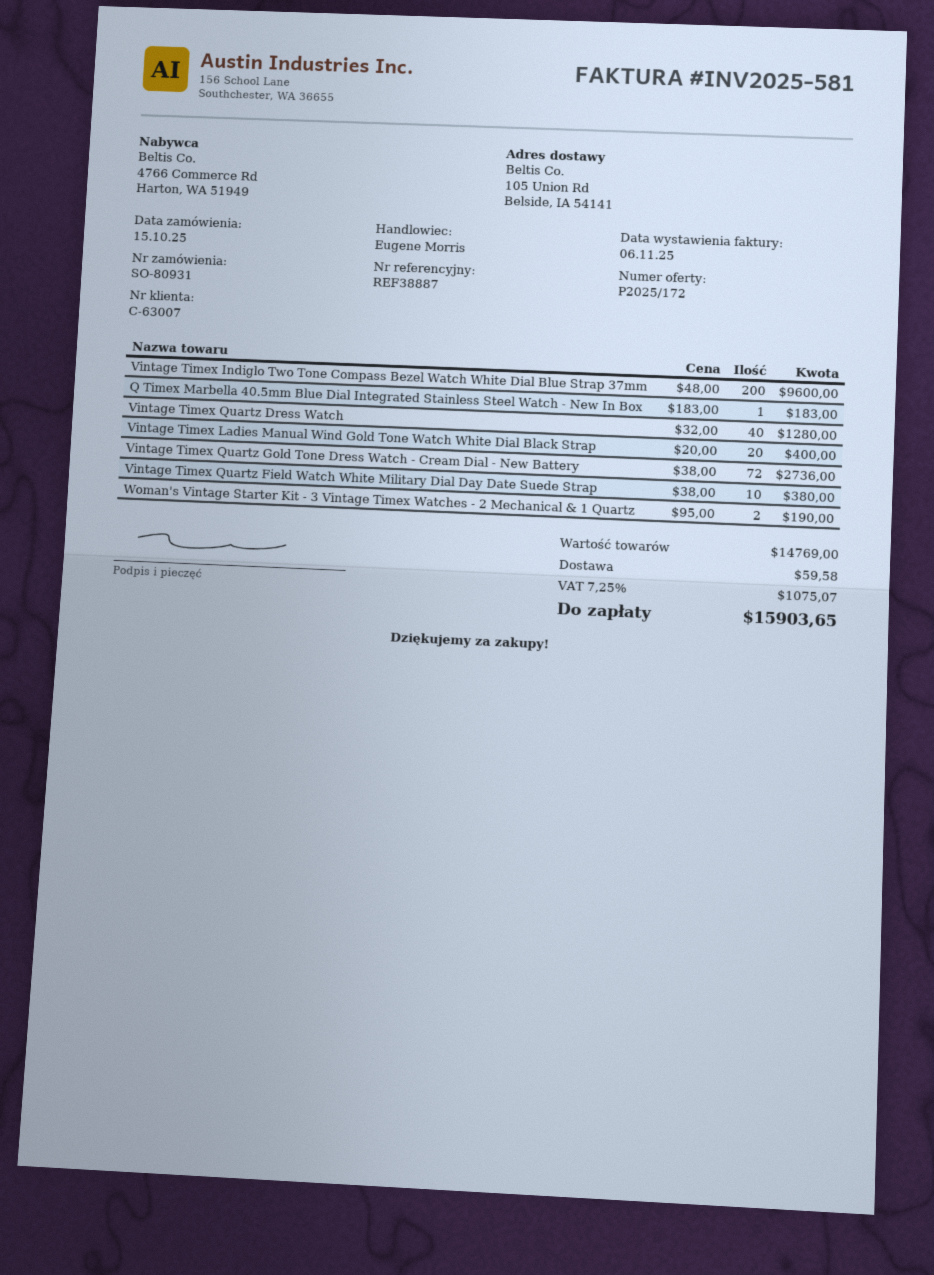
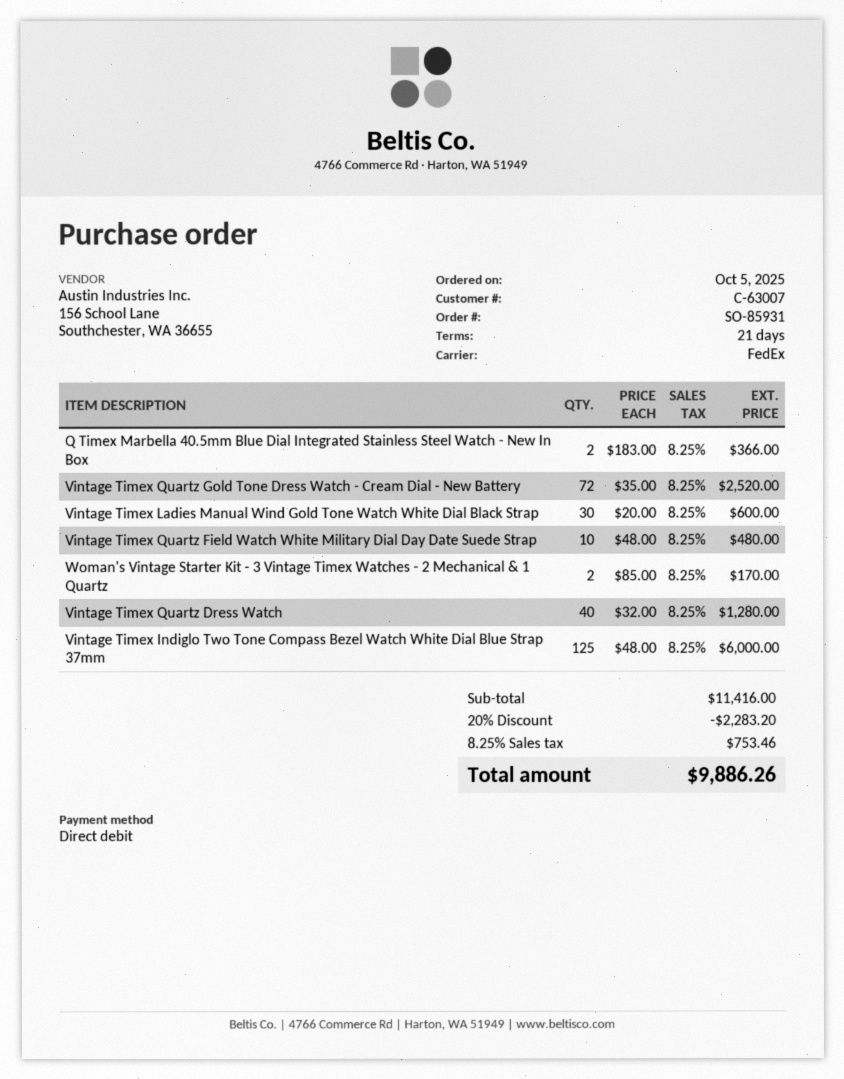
order number: SO-80931 -> SO-85931
order date: 2025-10-15 -> 2025-10-05
Vintage Timex Indiglo Two Tone Compass Bezel Watch White Dial Blue Strap 37mm: 200 x 48.00 = 9600.00 -> 125 x 48.00 = 6000.00
Q Timex Marbella 40.5mm Blue Dial Integrated Stainless Steel Watch - New In Box: 1 x 183.00 = 183.00 -> 2 x 183.00 = 366.00
Vintage Timex Ladies Manual Wind Gold Tone Watch White Dial Black Strap: 20 x 20.00 = 400.00 -> 30 x 20.00 = 600.00
Vintage Timex Quartz Gold Tone Dress Watch - Cream Dial - New Battery: 72 x 38.00 = 2736.00 -> 72 x 35.00 = 2520.00
Vintage Timex Quartz Field Watch White Military Dial Day Date Suede Strap: 10 x 38.00 = 380.00 -> 10 x 48.00 = 480.00
Woman's Vintage Starter Kit - 3 Vintage Timex Watches - 2 Mechanical & 1 Quartz: 2 x 95.00 = 190.00 -> 2 x 85.00 = 170.00
subtotal: 14769.00 -> 11416.00
discount: none -> 20% = 2283.20
shipping: 59.58 -> none
tax: 7.25% = 1075.07 -> 8.25% = 753.46
total: 15903.65 -> 9886.26

